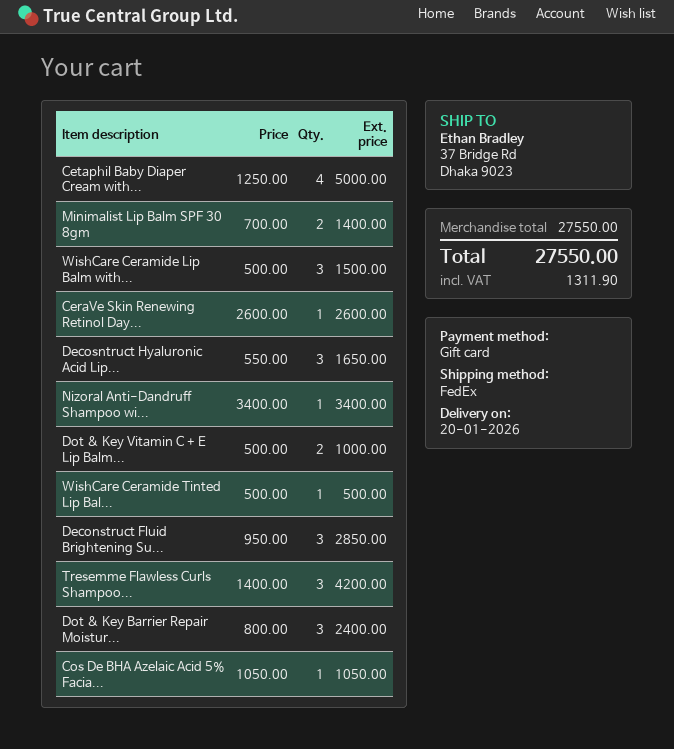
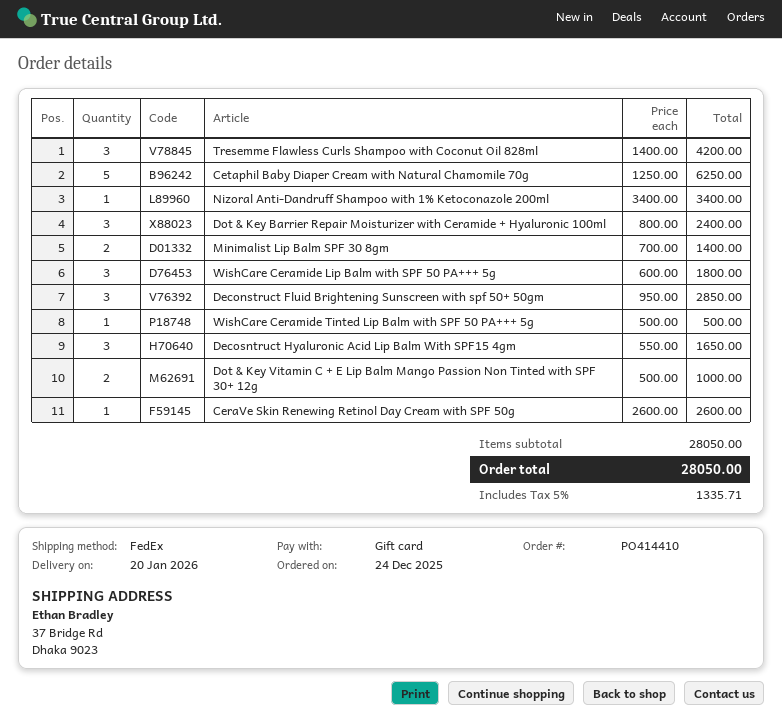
Cetaphil Baby Diaper Cream with...: 4 x 1250.00 = 5000.00 -> 5 x 1250.00 = 6250.00
WishCare Ceramide Lip Balm with...: 3 x 500.00 = 1500.00 -> 3 x 600.00 = 1800.00
Cos De BHA Azelaic Acid 5% Facia...: 1 x 1050.00 = 1050.00 -> none
subtotal: 27550.00 -> 28050.00
tax: 1311.90 -> 1335.71
total: 27550.00 -> 28050.00

